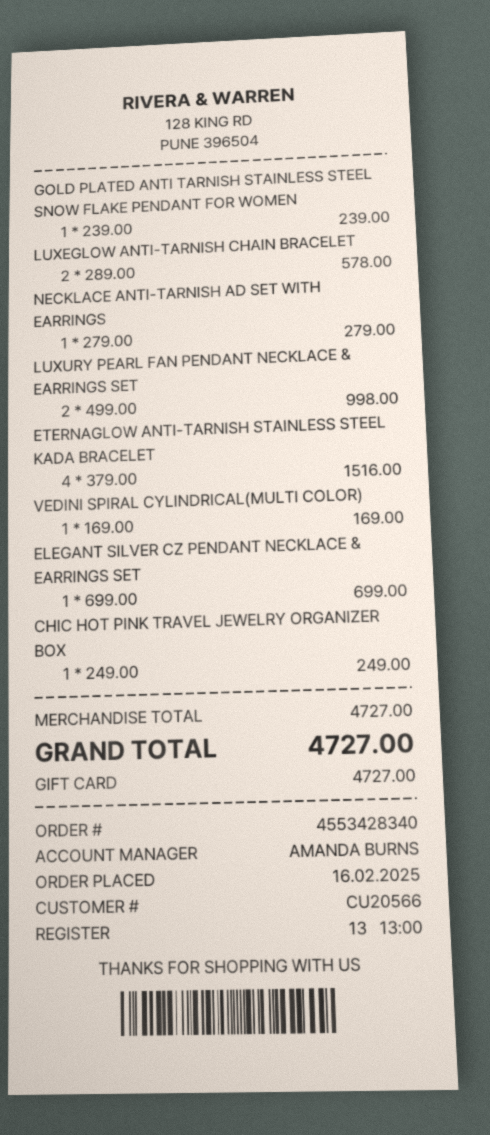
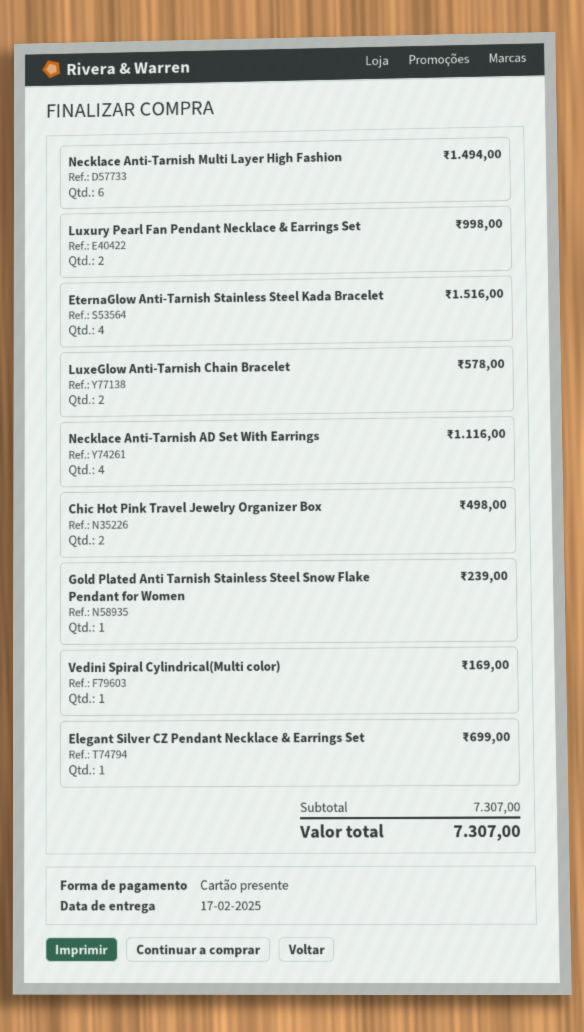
NECKLACE ANTI-TARNISH AD SET WITH EARRINGS: 1 for 279.00 -> 4 for 1116.00
CHIC HOT PINK TRAVEL JEWELRY ORGANIZER BOX: 1 for 249.00 -> 2 for 498.00
Necklace Anti-Tarnish Multi Layer High Fashion: none -> 6 for 1494.00
subtotal: 4727.00 -> 7307.00
total: 4727.00 -> 7307.00

